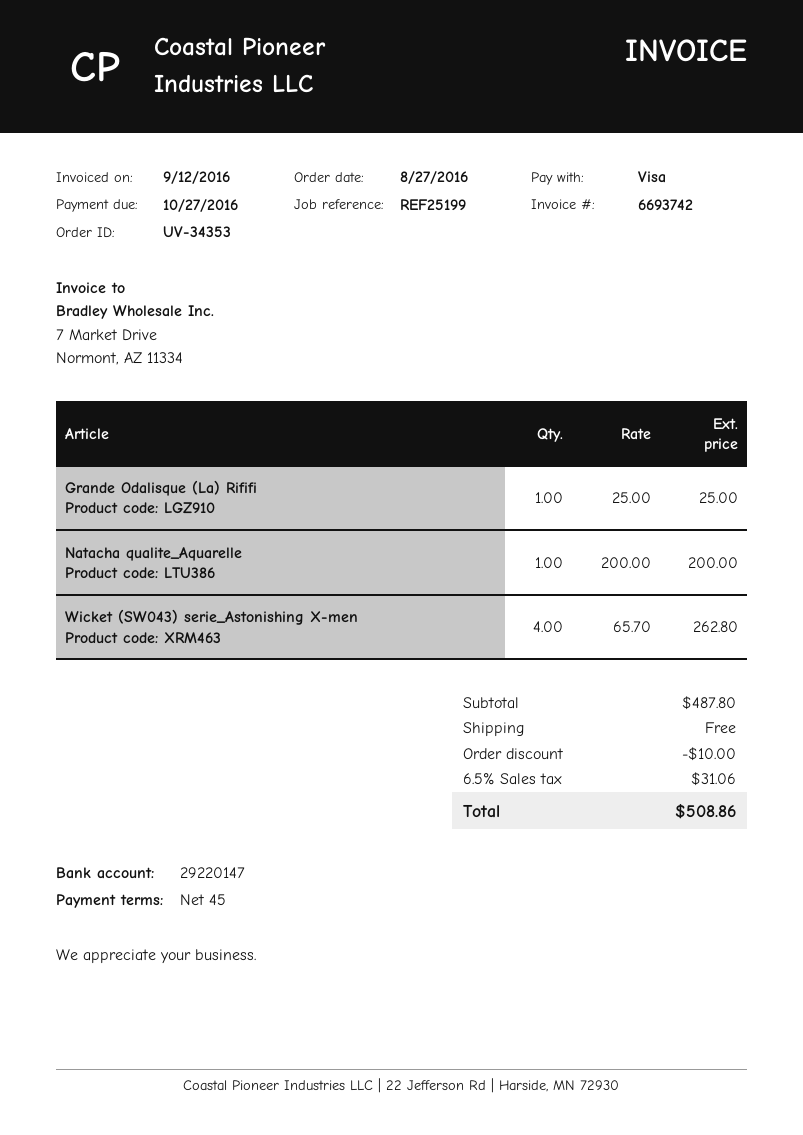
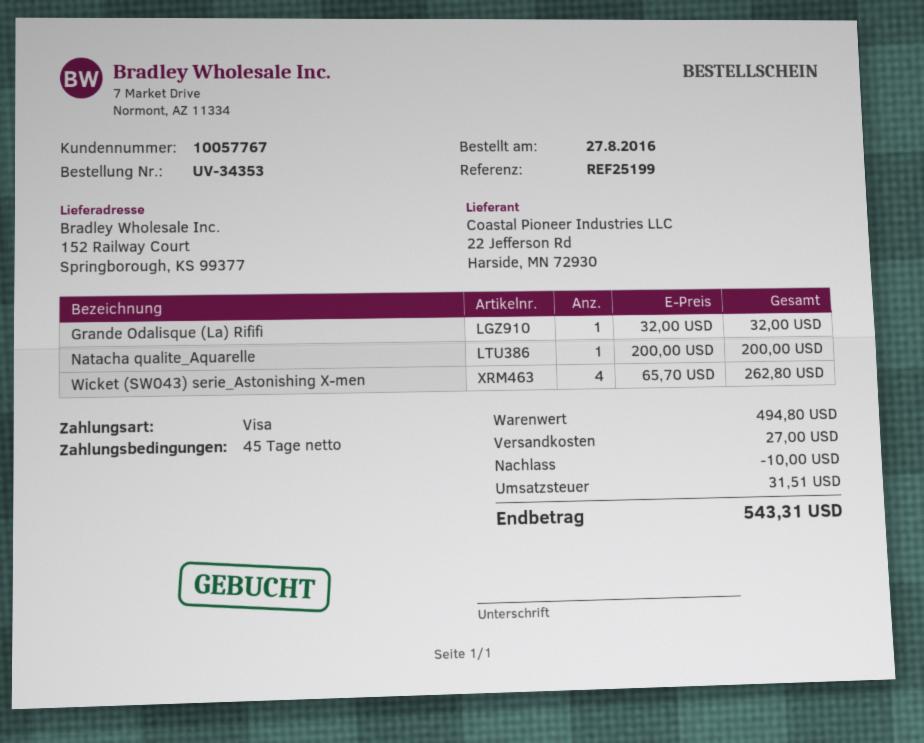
Grande Odalisque (La) Rififi: 1 x 25.00 = 25.00 -> 1 x 32.00 = 32.00
subtotal: 487.80 -> 494.80
shipping: 0.00 -> 27.00
tax: 31.06 -> 31.51
total: 508.86 -> 543.31

